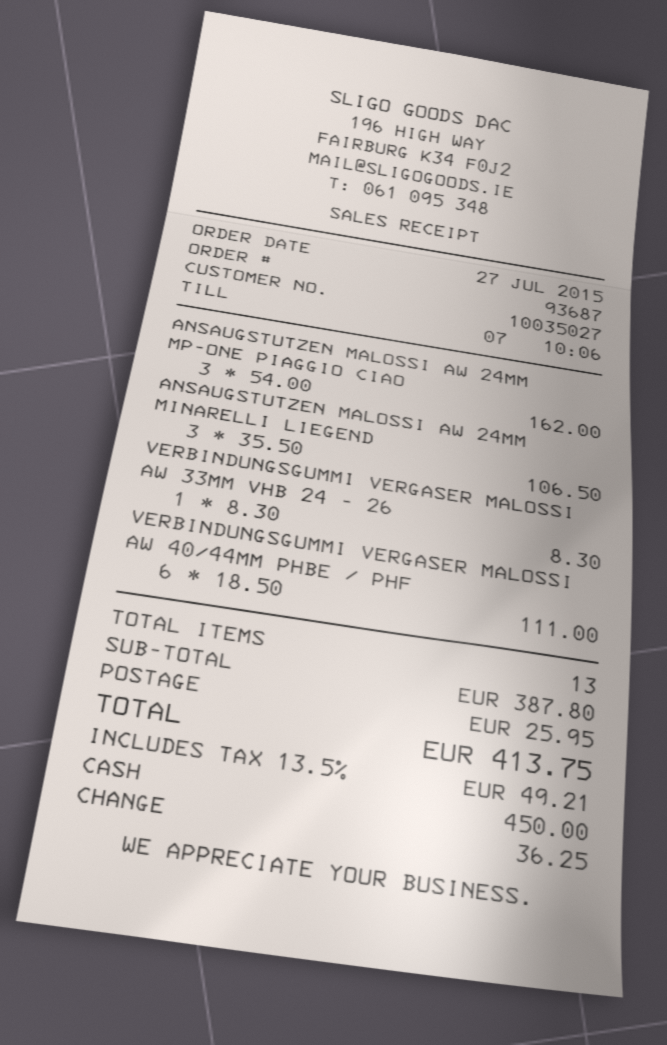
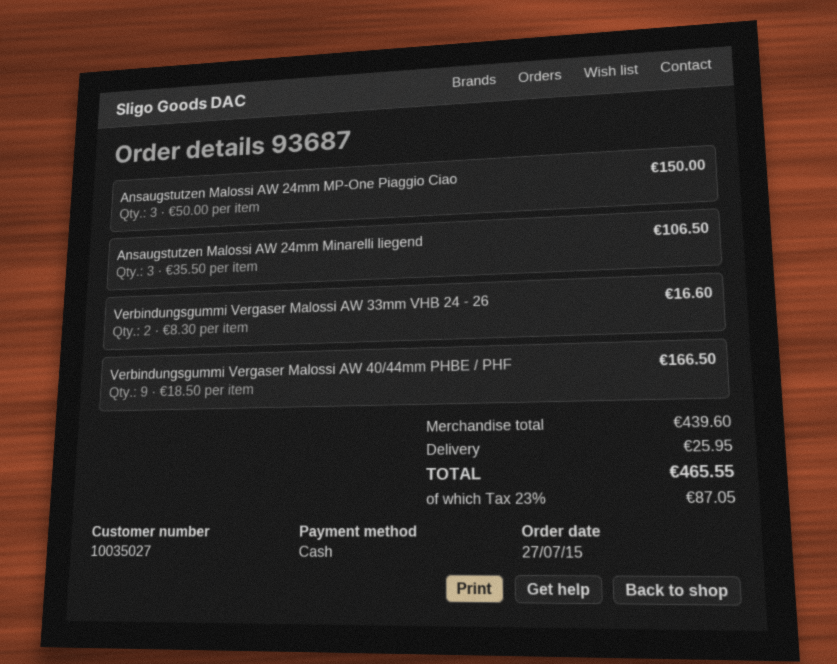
ANSAUGSTUTZEN MALOSSI AW 24MM MP-ONE PIAGGIO CIAO: 3 x 54.00 = 162.00 -> 3 x 50.00 = 150.00
VERBINDUNGSGUMMI VERGASER MALOSSI AW 33MM VHB 24 - 26: 1 x 8.30 = 8.30 -> 2 x 8.30 = 16.60
VERBINDUNGSGUMMI VERGASER MALOSSI AW 40/44MM PHBE / PHF: 6 x 18.50 = 111.00 -> 9 x 18.50 = 166.50
subtotal: 387.80 -> 439.60
tax: 13.5% = 49.21 -> 23% = 87.05
total: 413.75 -> 465.55

